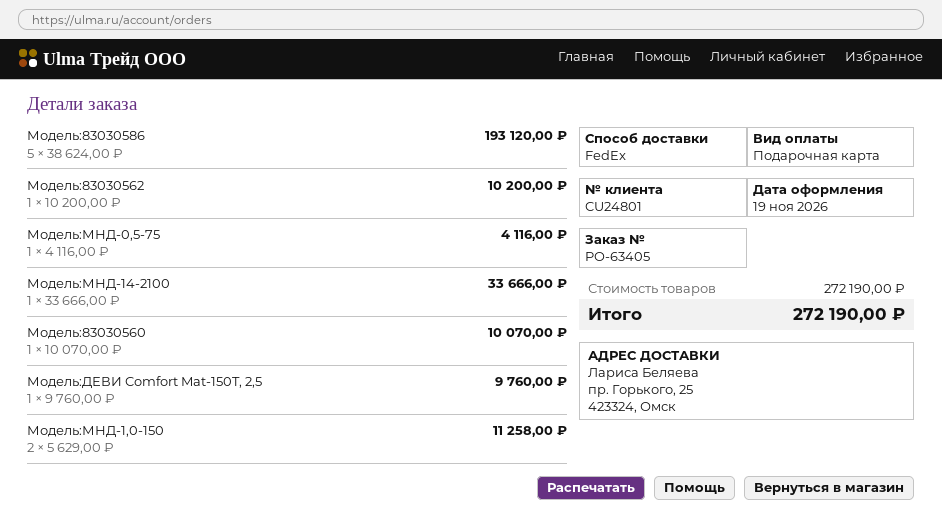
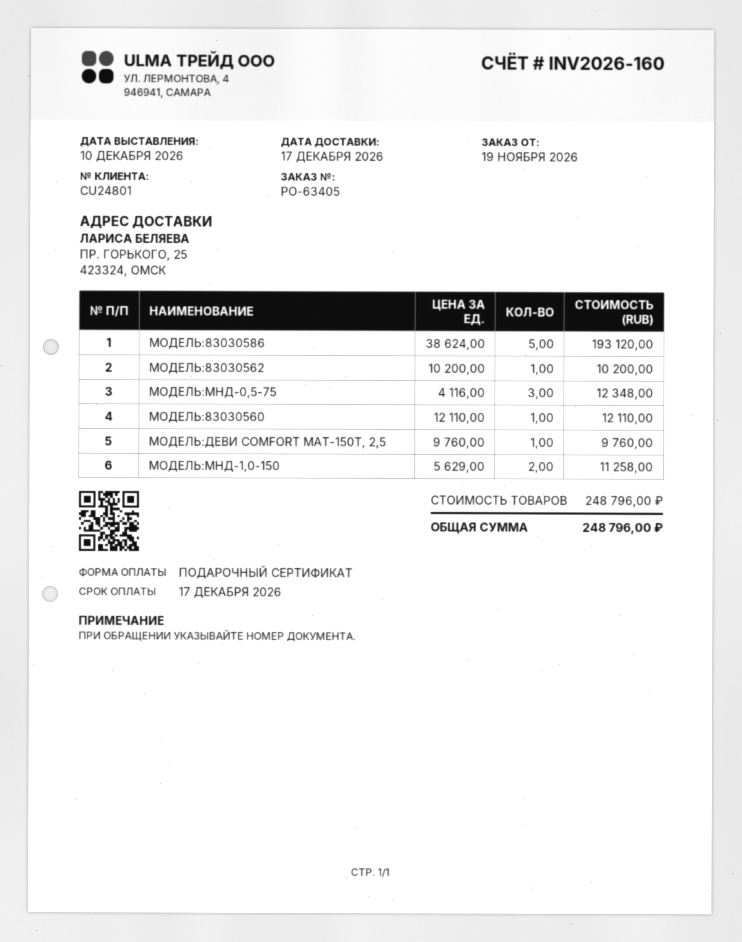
Модель:МНД-0,5-75: 1 x 4116.00 = 4116.00 -> 3 x 4116.00 = 12348.00
Модель:МНД-14-2100: 1 x 33666.00 = 33666.00 -> none
Модель:83030560: 1 x 10070.00 = 10070.00 -> 1 x 12110.00 = 12110.00
subtotal: 272190.00 -> 248796.00
total: 272190.00 -> 248796.00

